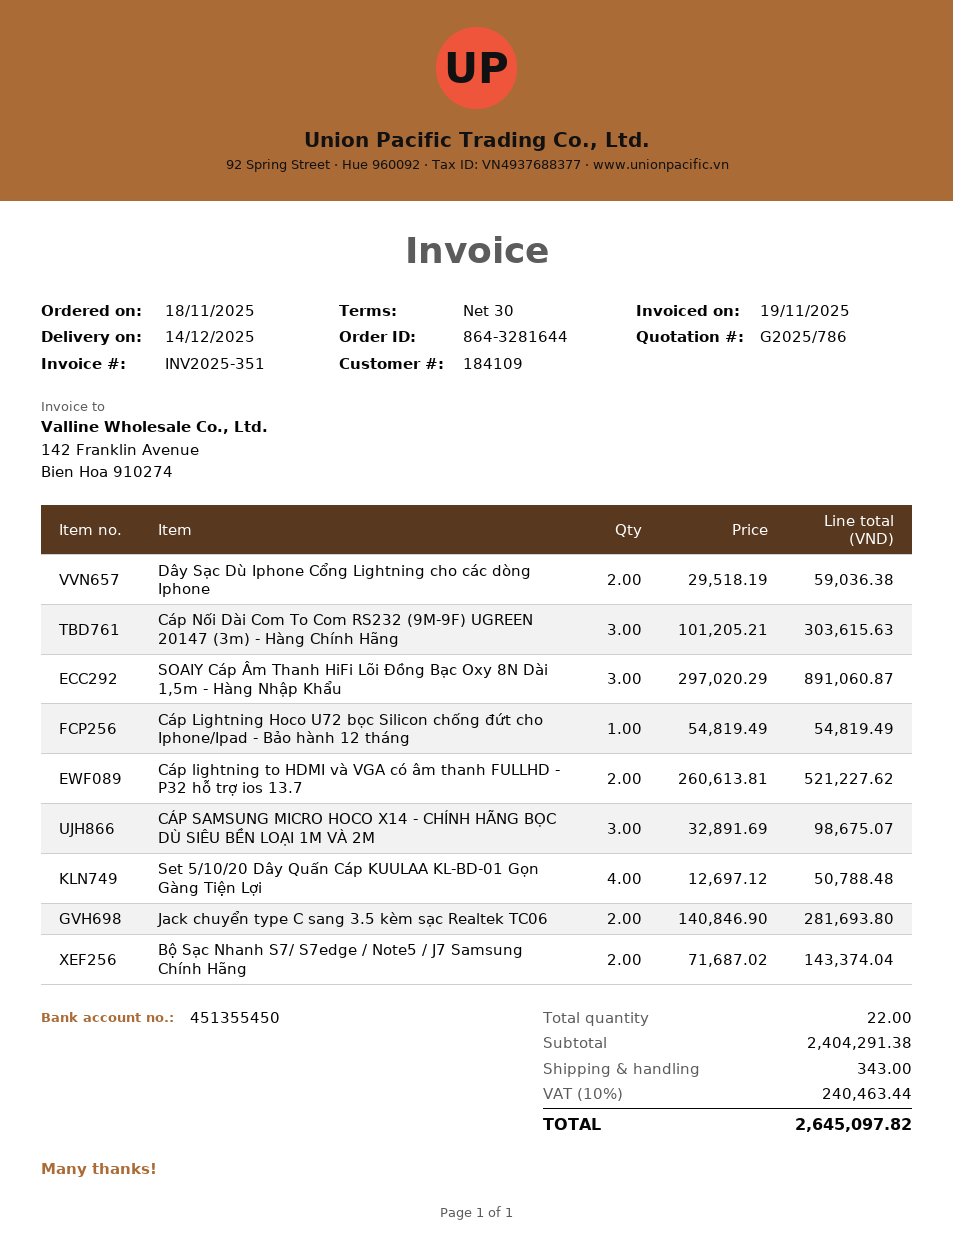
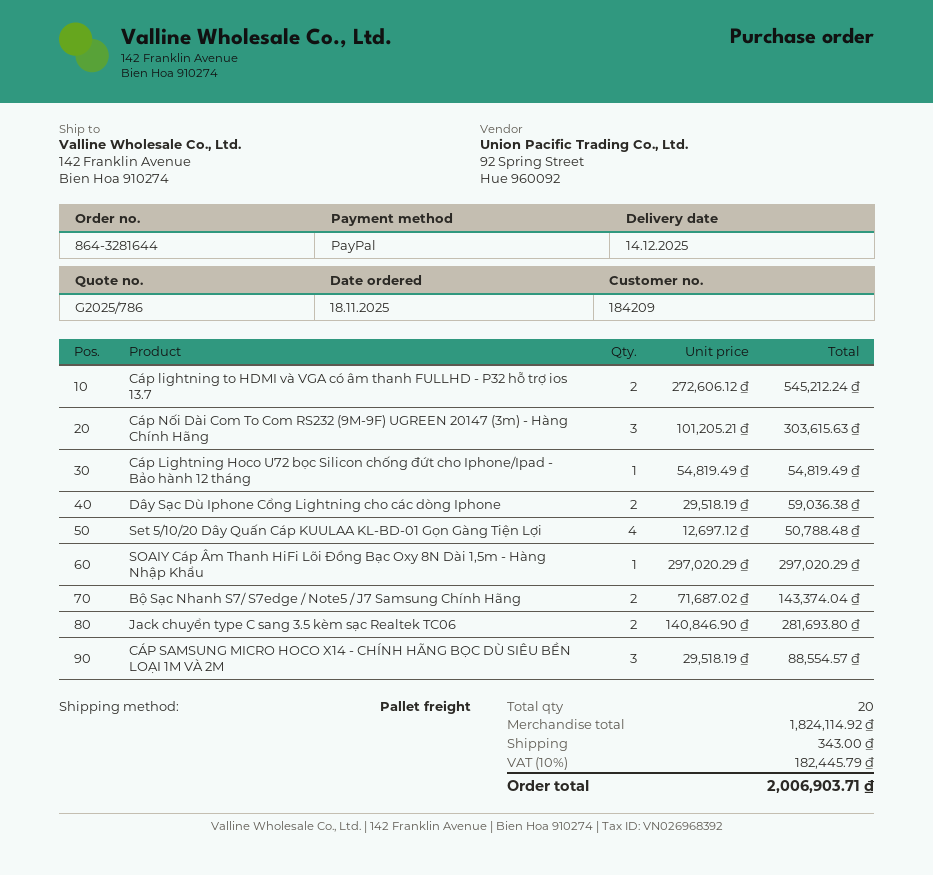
customer number: 184109 -> 184209
SOAIY Cáp Âm Thanh HiFi Lõi Đồng Bạc Oxy 8N Dài 1,5m - Hàng Nhập Khẩu: 3 x 297020.29 = 891060.87 -> 1 x 297020.29 = 297020.29
Cáp lightning to HDMI và VGA có âm thanh FULLHD - P32 hỗ trợ ios 13.7: 2 x 260613.81 = 521227.62 -> 2 x 272606.12 = 545212.24
CÁP SAMSUNG MICRO HOCO X14 - CHÍNH HÃNG BỌC DÙ SIÊU BỀN LOẠI 1M VÀ 2M: 3 x 32891.69 = 98675.07 -> 3 x 29518.19 = 88554.57
total quantity: 22 -> 20
subtotal: 2404291.38 -> 1824114.92
tax: 10% = 240463.44 -> 10% = 182445.79
total: 2645097.82 -> 2006903.71

